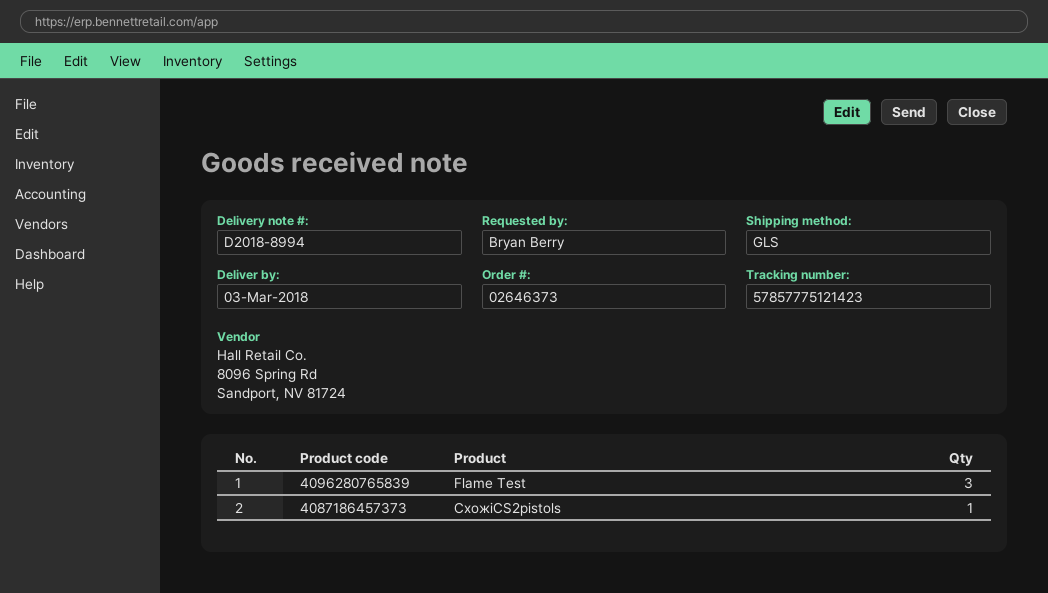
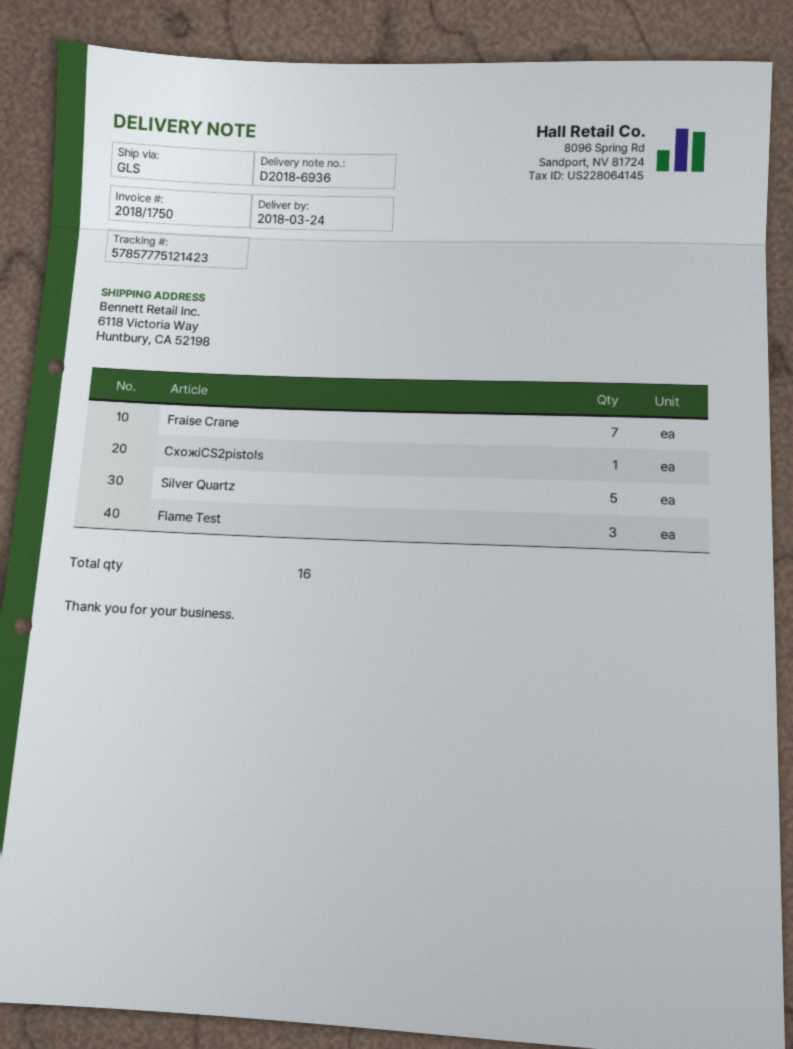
delivery note number: D2018-8994 -> D2018-6936
delivery date: 2018-03-03 -> 2018-03-24
Fraise Crane: none -> 7
Silver Quartz: none -> 5

